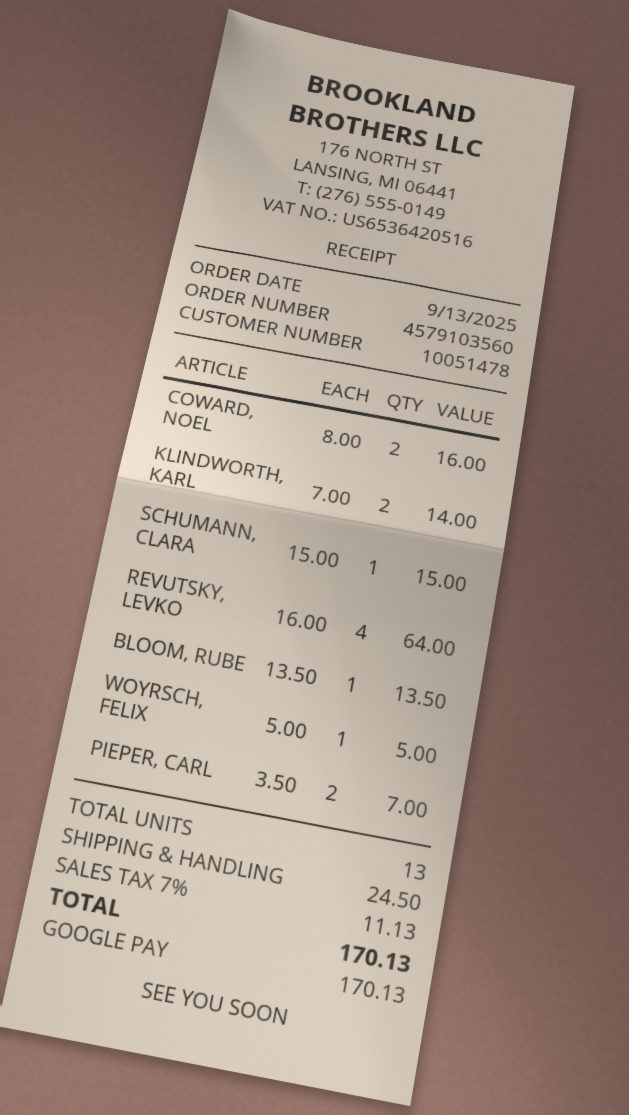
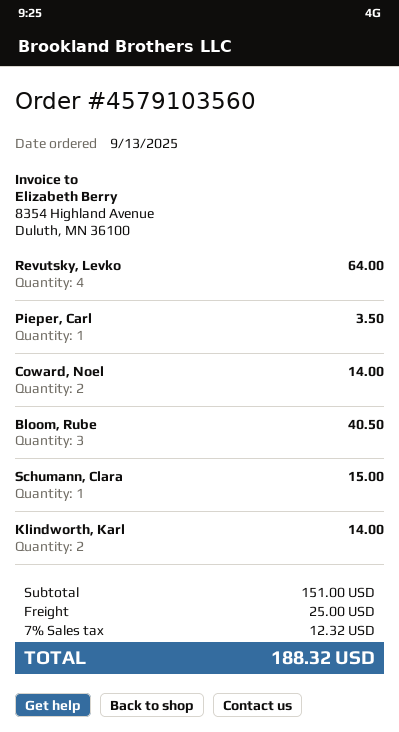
COWARD, NOEL: 2 for 16.00 -> 2 for 14.00
BLOOM, RUBE: 1 for 13.50 -> 3 for 40.50
WOYRSCH, FELIX: 1 for 5.00 -> none
PIEPER, CARL: 2 for 7.00 -> 1 for 3.50
shipping: 24.50 -> 25.00
tax: 7% = 11.13 -> 7% = 12.32
total: 170.13 -> 188.32

